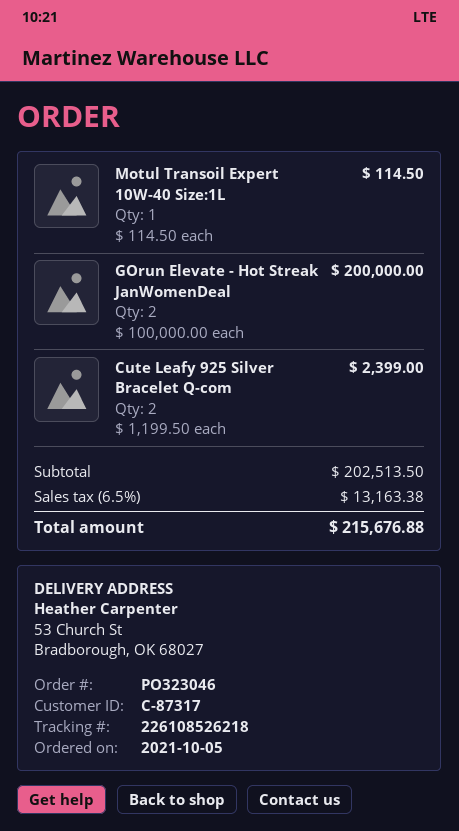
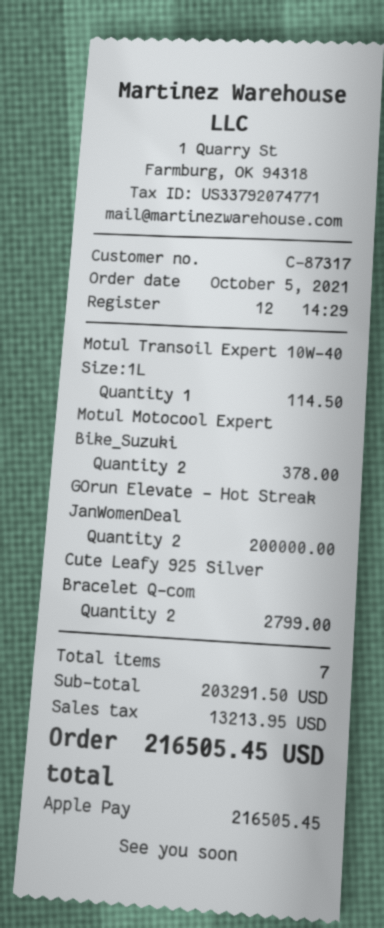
Cute Leafy 925 Silver Bracelet Q-com: 2 for 2399.00 -> 2 for 2799.00
Motul Motocool Expert Bike_Suzuki: none -> 2 for 378.00
subtotal: 202513.50 -> 203291.50
tax: 13163.38 -> 13213.95
total: 215676.88 -> 216505.45

